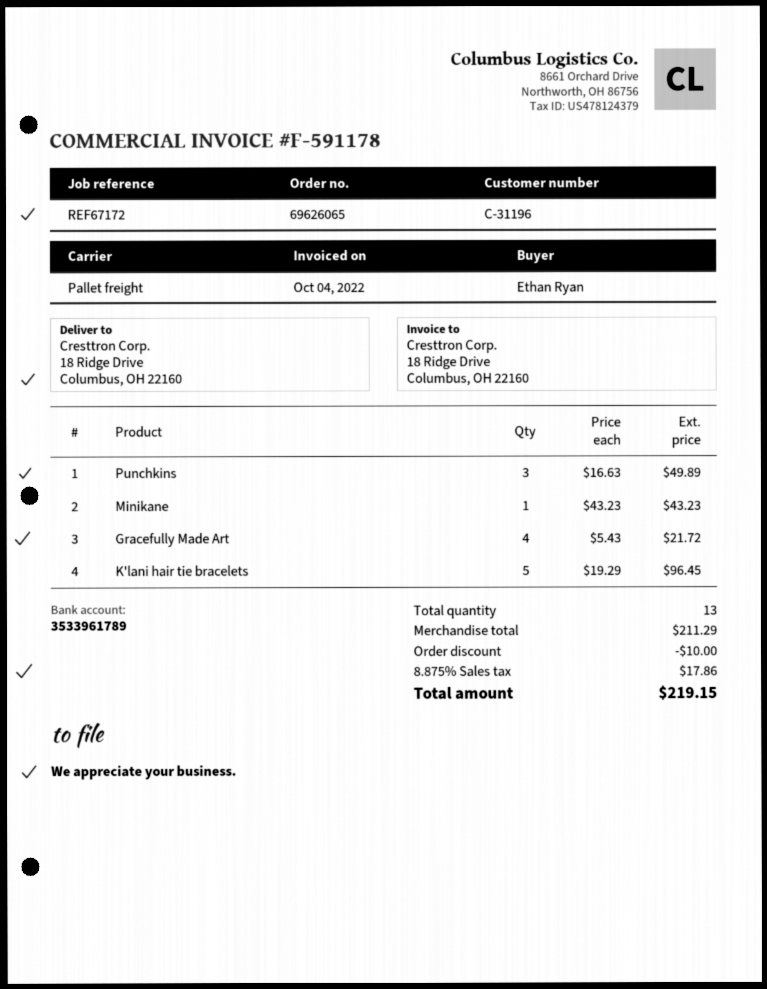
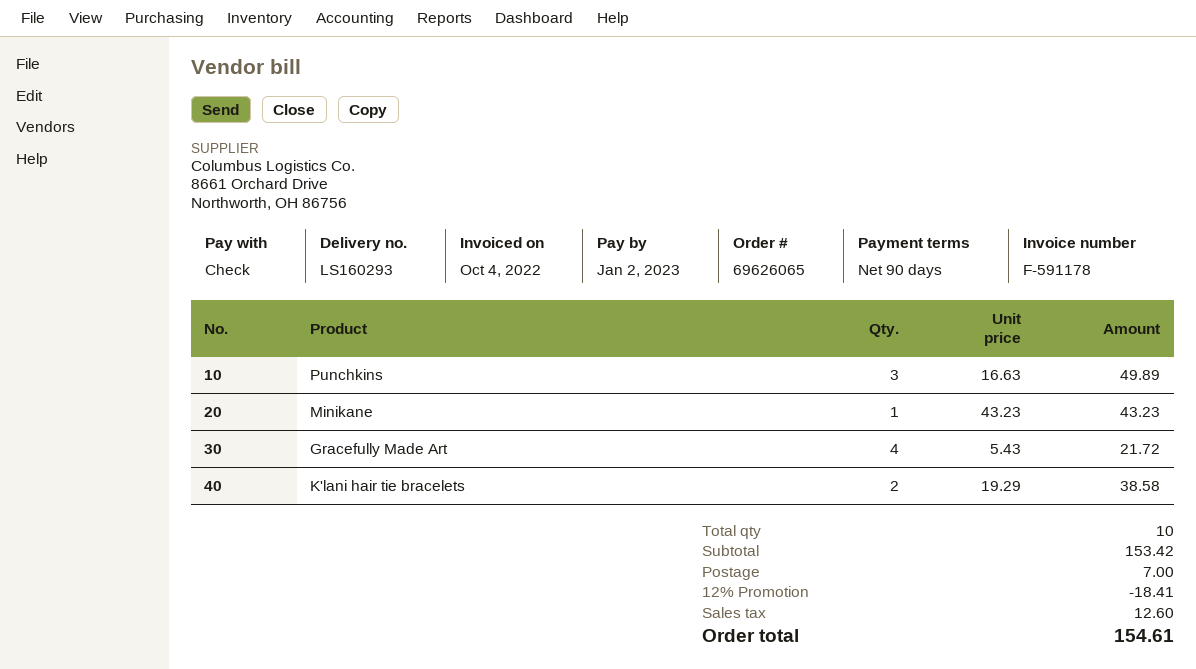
K'lani hair tie bracelets: 5 x 19.29 = 96.45 -> 2 x 19.29 = 38.58
total quantity: 13 -> 10
subtotal: 211.29 -> 153.42
discount: 10.00 -> 18.41
shipping: none -> 7.00
tax: 17.86 -> 12.60
total: 219.15 -> 154.61

